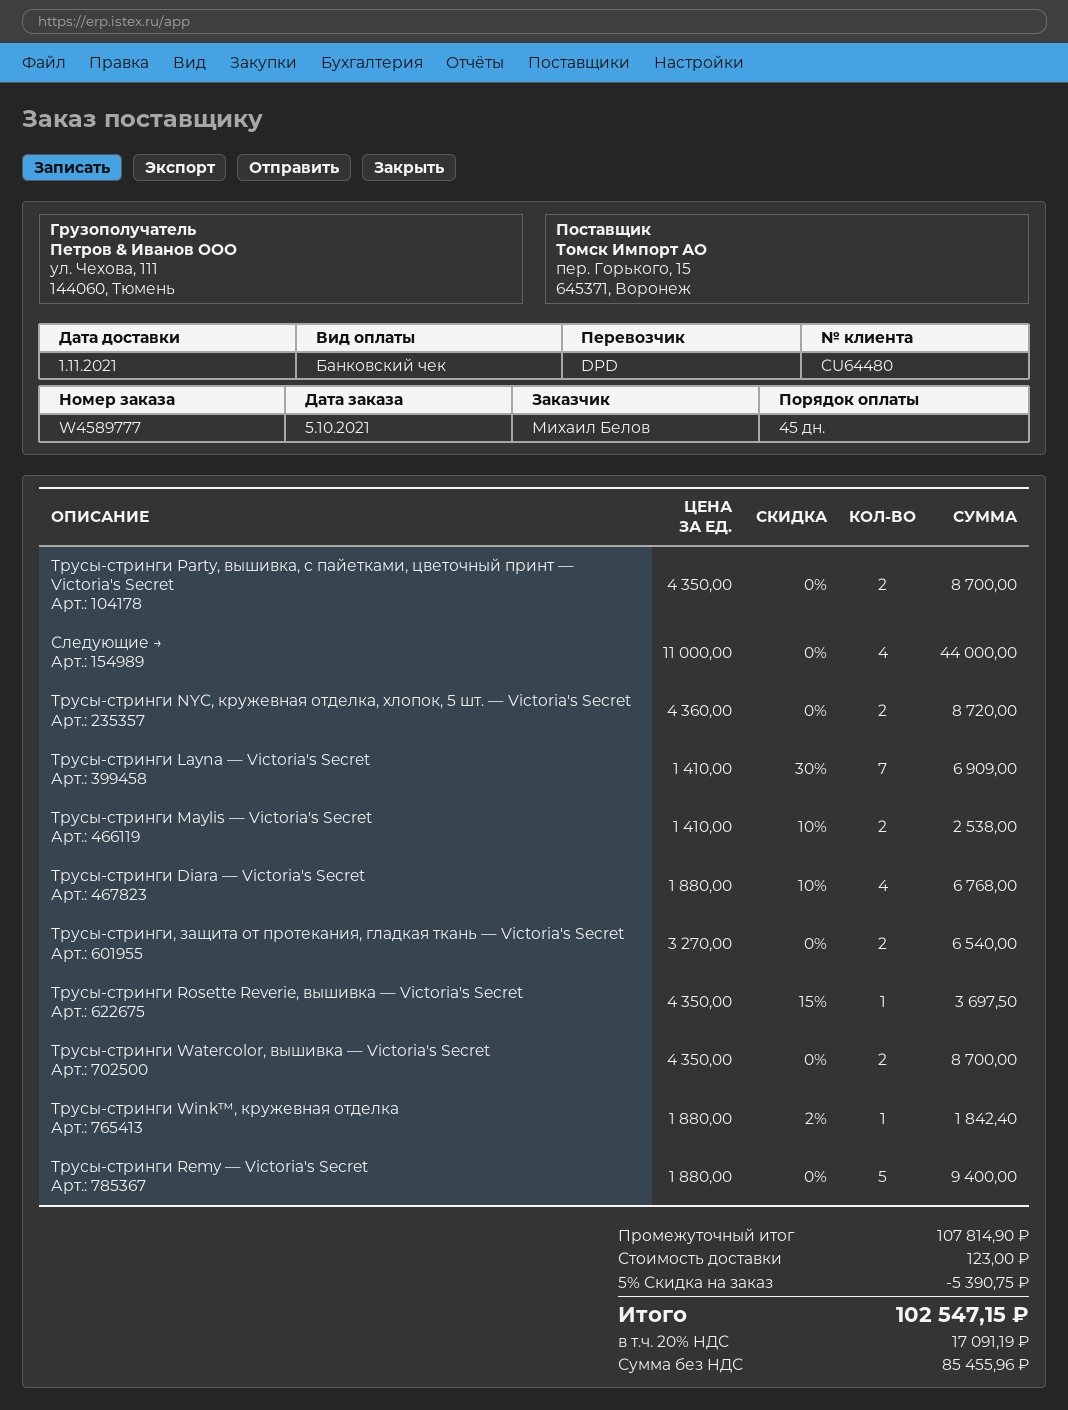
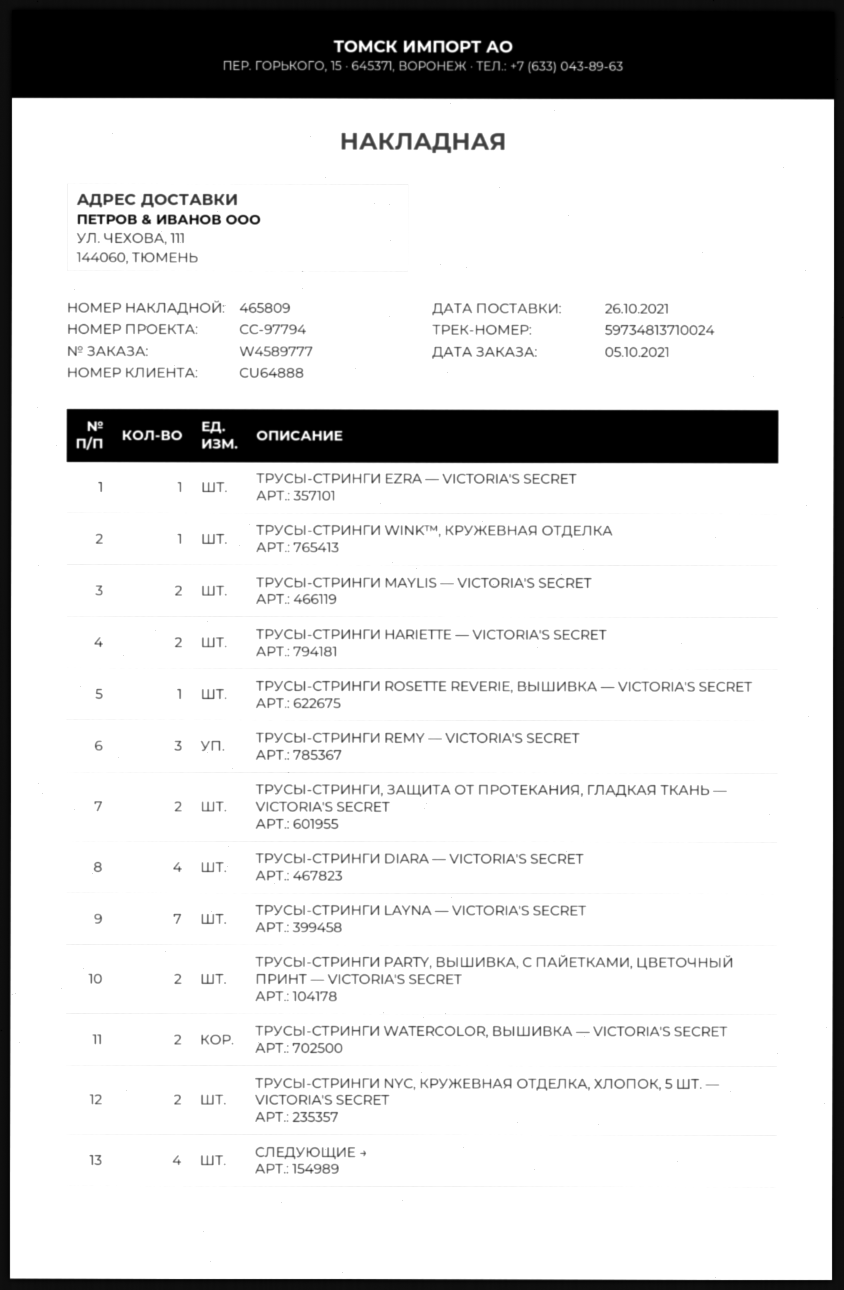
delivery date: 2021-11-01 -> 2021-10-26
customer number: CU64480 -> CU64888
Трусы-стринги Remy — Victoria's Secret: 5 -> 3
ТРУСЫ-СТРИНГИ EZRA — VICTORIA'S SECRET: none -> 1
ТРУСЫ-СТРИНГИ HARIETTE — VICTORIA'S SECRET: none -> 2

